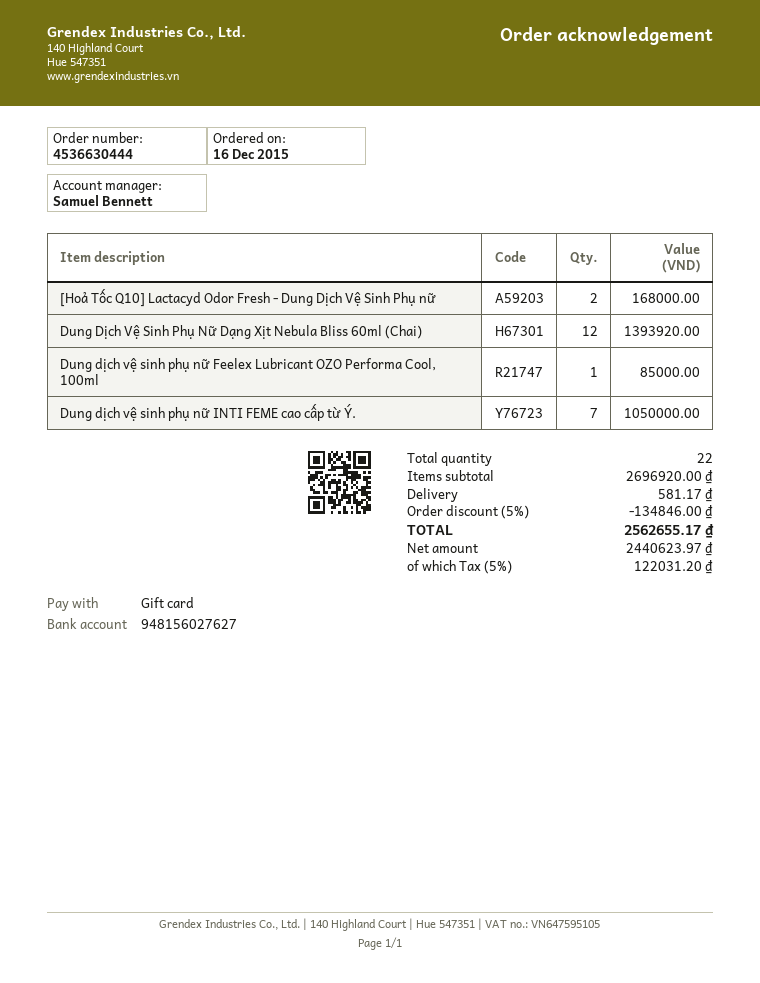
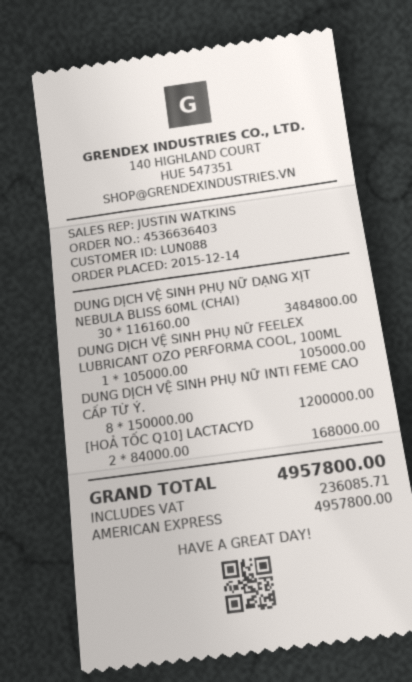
order number: 4536630444 -> 4536636403
order date: 2015-12-16 -> 2015-12-14
sales rep: Samuel Bennett -> JUSTIN WATKINS
payment method: gift card -> American Express
Dung Dịch Vệ Sinh Phụ Nữ Dạng Xịt Nebula Bliss 60ml (Chai): 12 for 1393920.00 -> 30 for 3484800.00
Dung dịch vệ sinh phụ nữ Feelex Lubricant OZO Performa Cool, 100ml: 1 for 85000.00 -> 1 for 105000.00
Dung dịch vệ sinh phụ nữ INTI FEME cao cấp từ Ý.: 7 for 1050000.00 -> 8 for 1200000.00
discount: 5% = 134846.00 -> none
shipping: 581.17 -> none
tax: 122031.20 -> 236085.71
total: 2562655.17 -> 4957800.00

